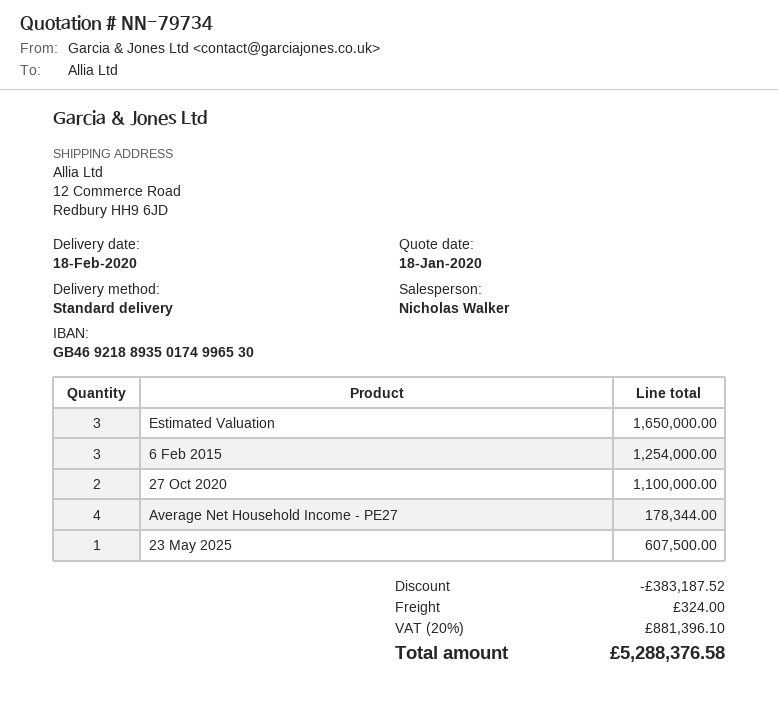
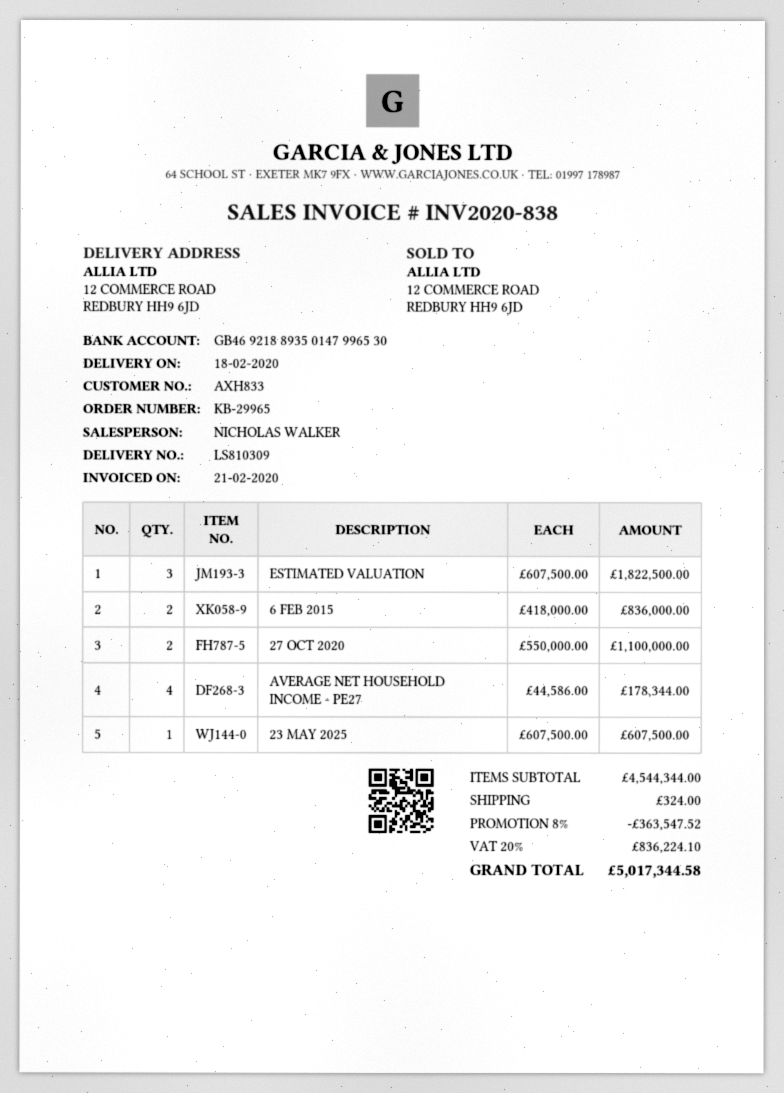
bank account: GB46921889350174996530 -> GB46921889350147996530
Estimated Valuation: 3 for 1650000.00 -> 3 for 1822500.00
6 Feb 2015: 3 for 1254000.00 -> 2 for 836000.00
discount: 383187.52 -> 363547.52
tax: 20% = 881396.10 -> 20% = 836224.10
total: 5288376.58 -> 5017344.58

